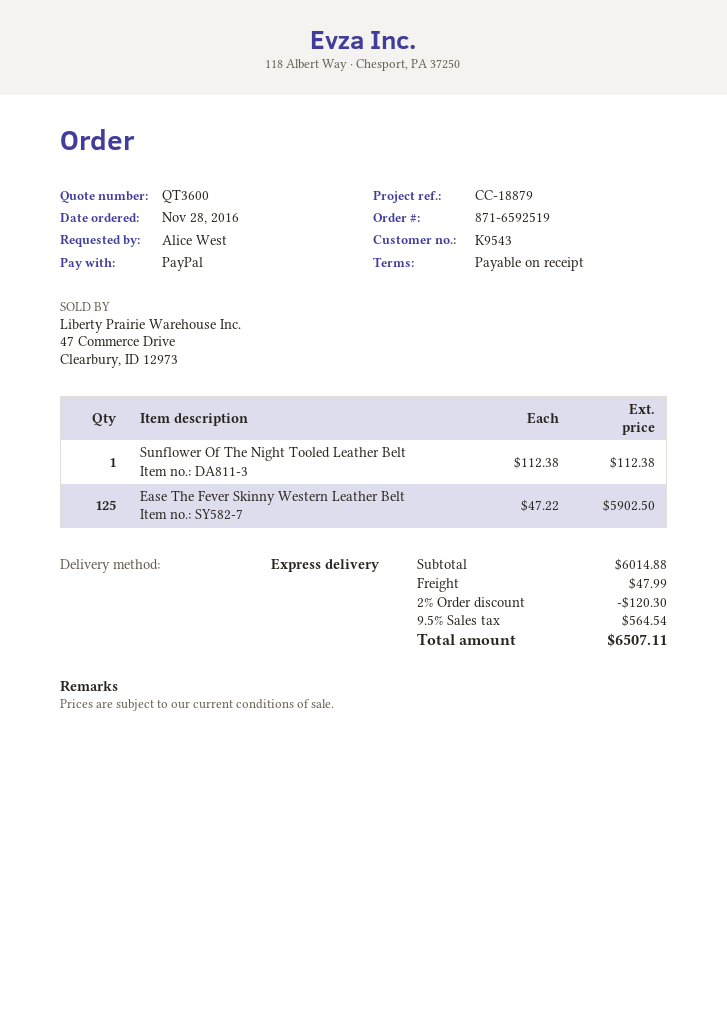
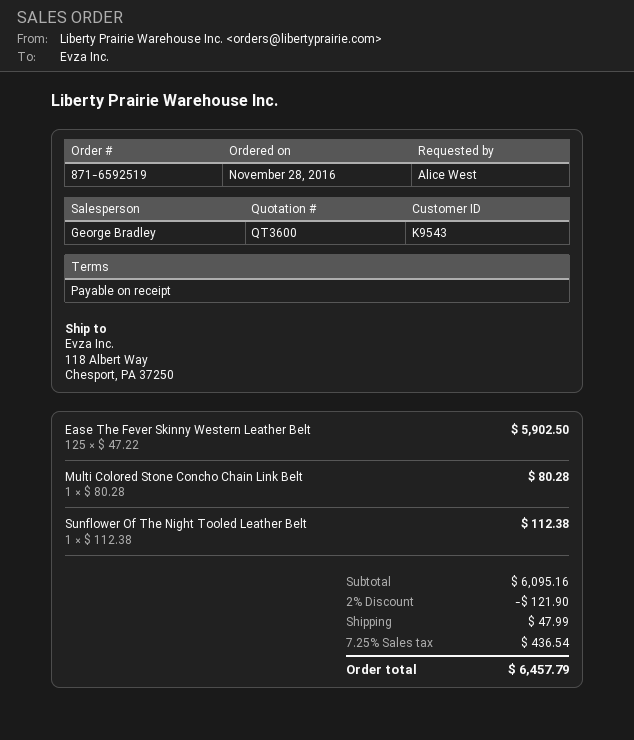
Multi Colored Stone Concho Chain Link Belt: none -> 1 x 80.28 = 80.28
subtotal: 6014.88 -> 6095.16
discount: 2% = 120.30 -> 2% = 121.90
tax: 9.5% = 564.54 -> 7.25% = 436.54
total: 6507.11 -> 6457.79

